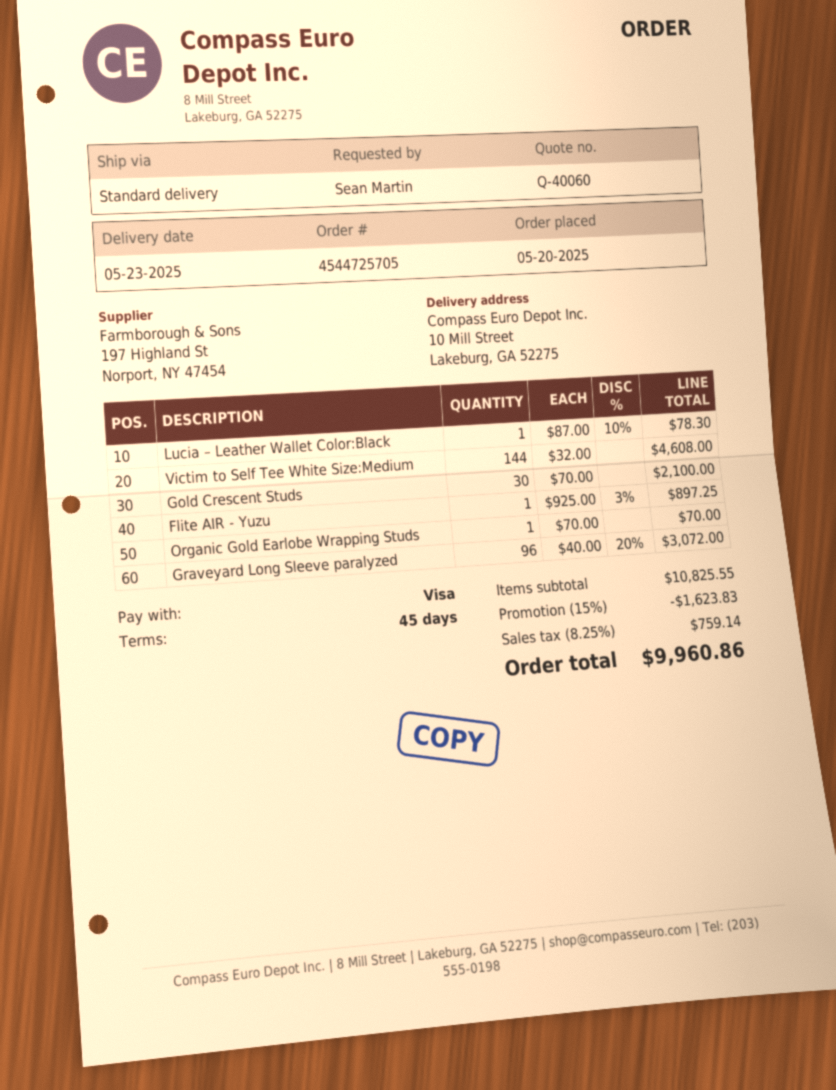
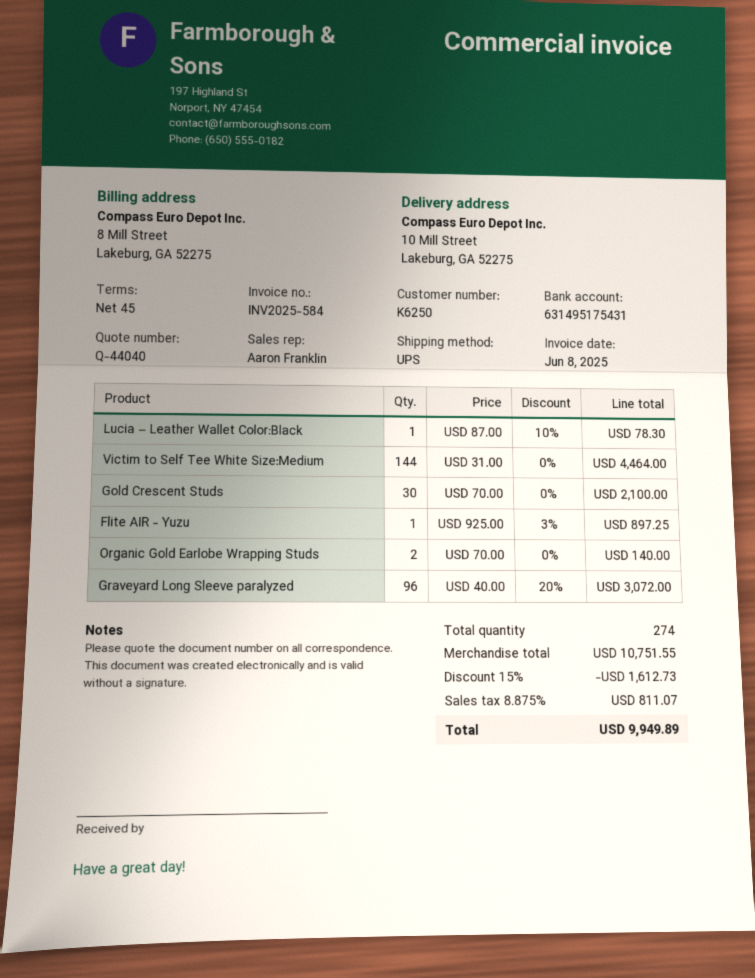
quote number: Q-40060 -> Q-44040
shipping method: standard -> UPS
Victim to Self Tee White Size:Medium: 144 x 32.00 = 4608.00 -> 144 x 31.00 = 4464.00
Organic Gold Earlobe Wrapping Studs: 1 x 70.00 = 70.00 -> 2 x 70.00 = 140.00
subtotal: 10825.55 -> 10751.55
discount: 15% = 1623.83 -> 15% = 1612.73
tax: 8.25% = 759.14 -> 8.875% = 811.07
total: 9960.86 -> 9949.89

